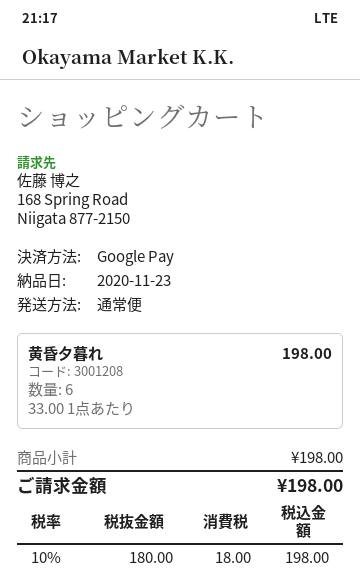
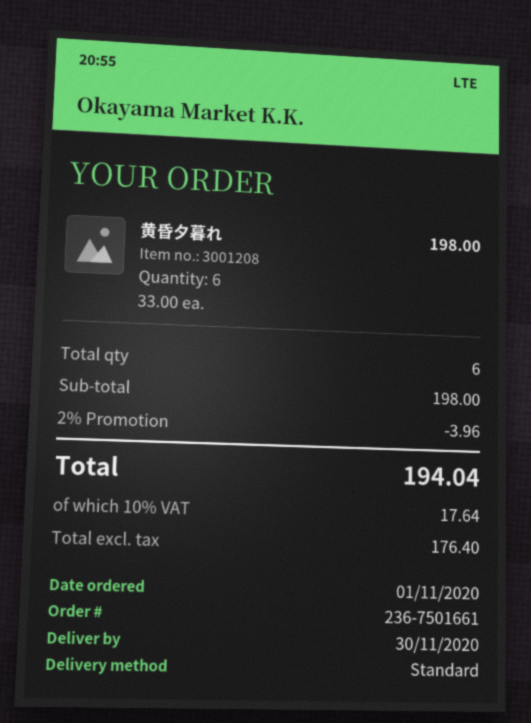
delivery date: 2020-11-23 -> 2020-11-30
discount: none -> 2% = 3.96
net: 180.00 -> 176.40
tax: 10% = 18.00 -> 10% = 17.64
total: 198.00 -> 194.04

